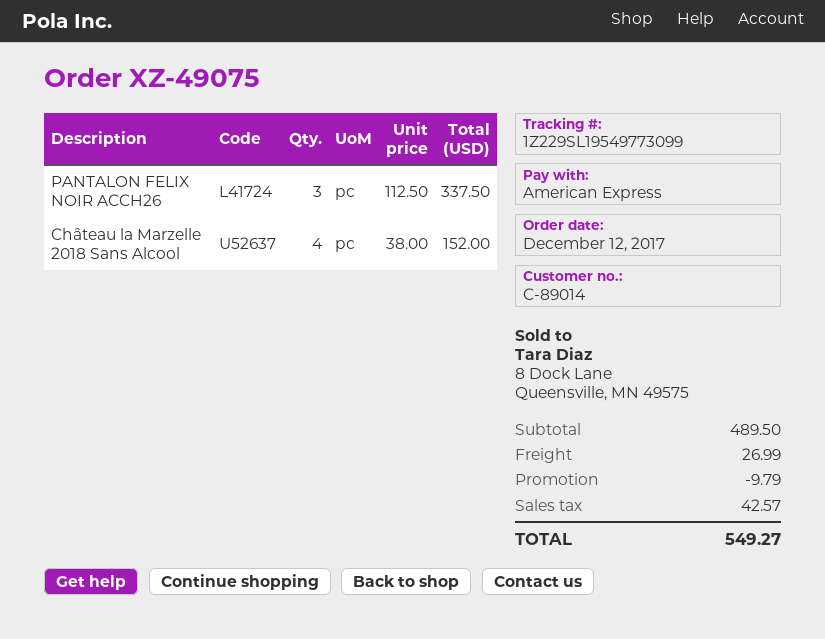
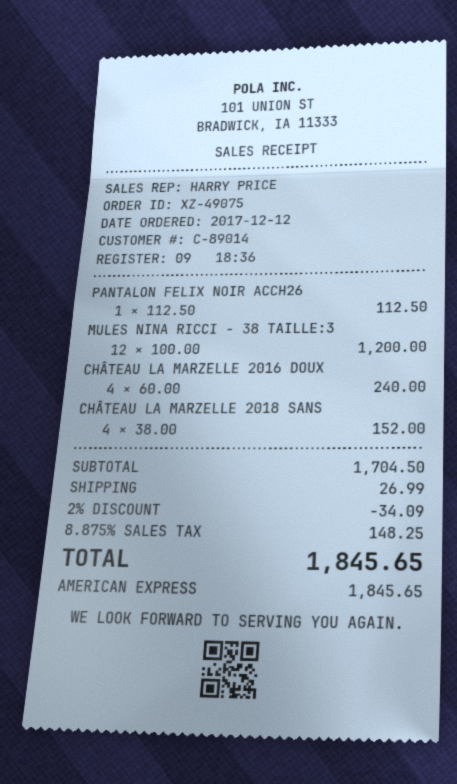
PANTALON FELIX NOIR ACCH26: 3 x 112.50 = 337.50 -> 1 x 112.50 = 112.50
MULES NINA RICCI - 38 TAILLE:3: none -> 12 x 100.00 = 1200.00
CHÂTEAU LA MARZELLE 2016 DOUX: none -> 4 x 60.00 = 240.00
subtotal: 489.50 -> 1704.50
discount: 9.79 -> 34.09
tax: 42.57 -> 148.25
total: 549.27 -> 1845.65

